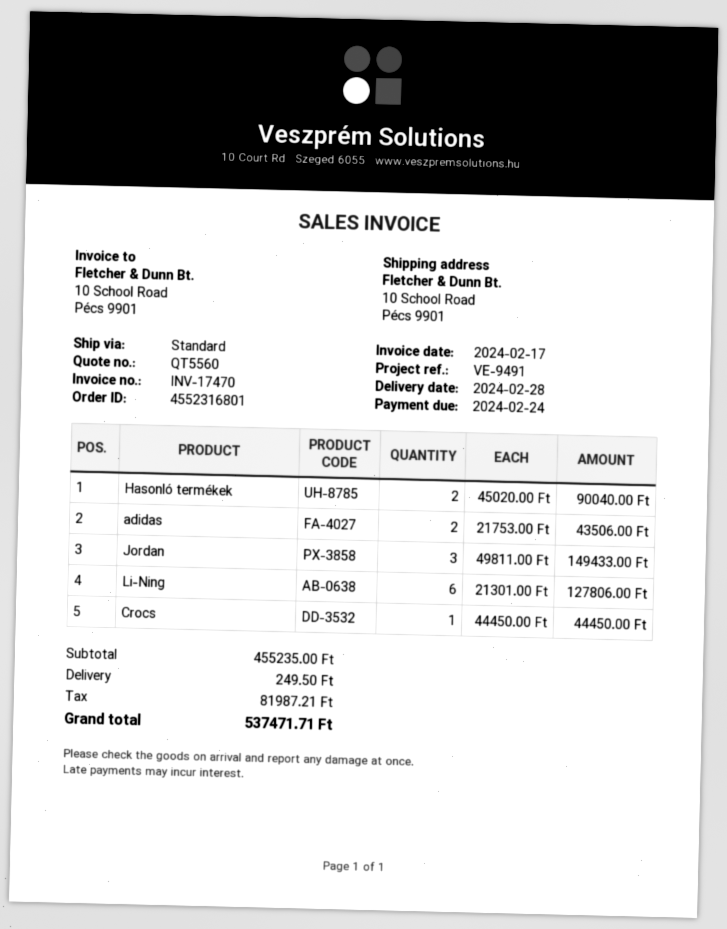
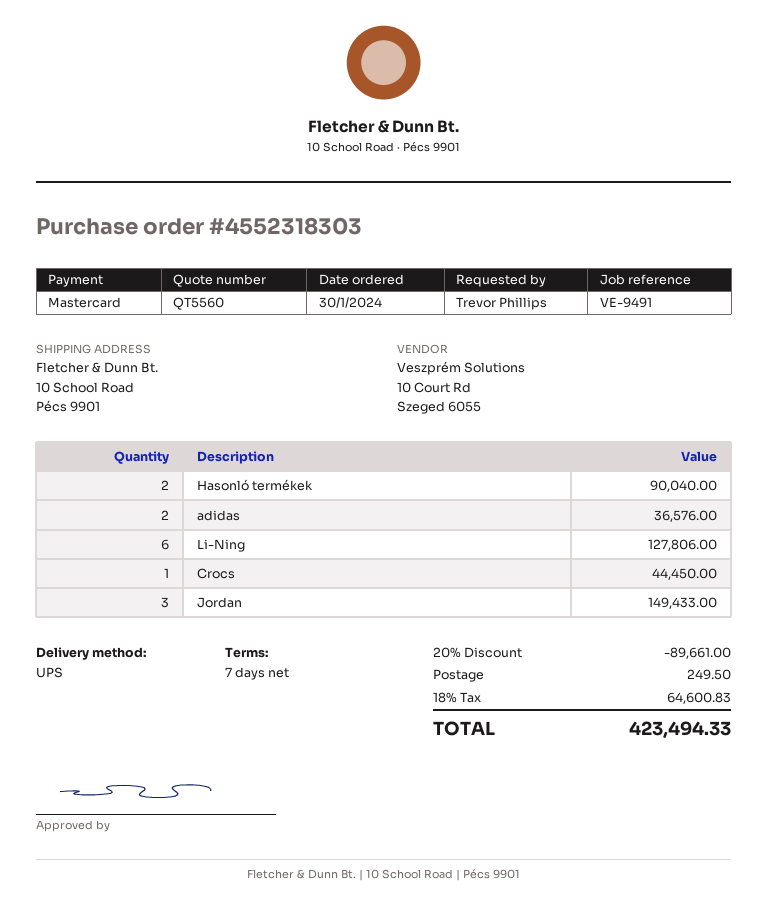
order number: 4552316801 -> 4552318303
shipping method: standard -> UPS
adidas: 2 for 43506.00 -> 2 for 36576.00
discount: none -> 20% = 89661.00
tax: 81987.21 -> 64600.83
total: 537471.71 -> 423494.33

